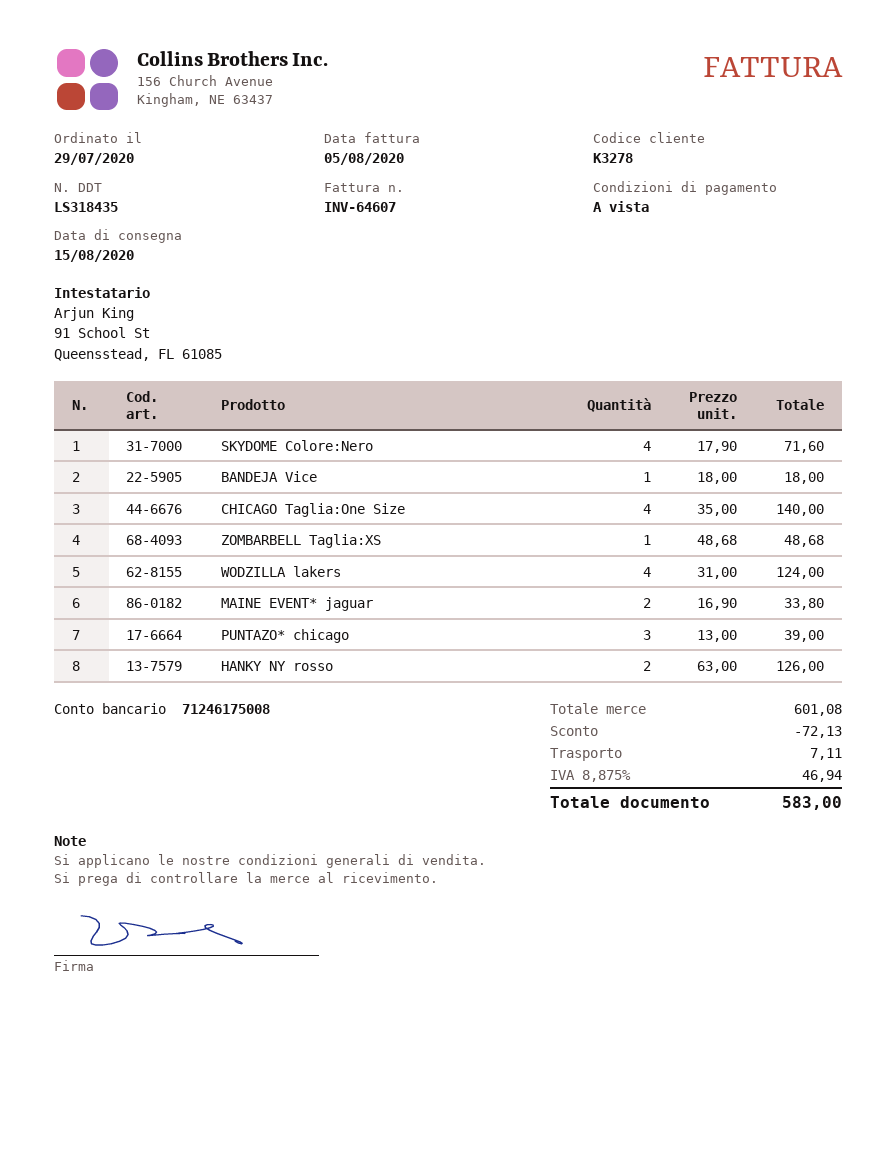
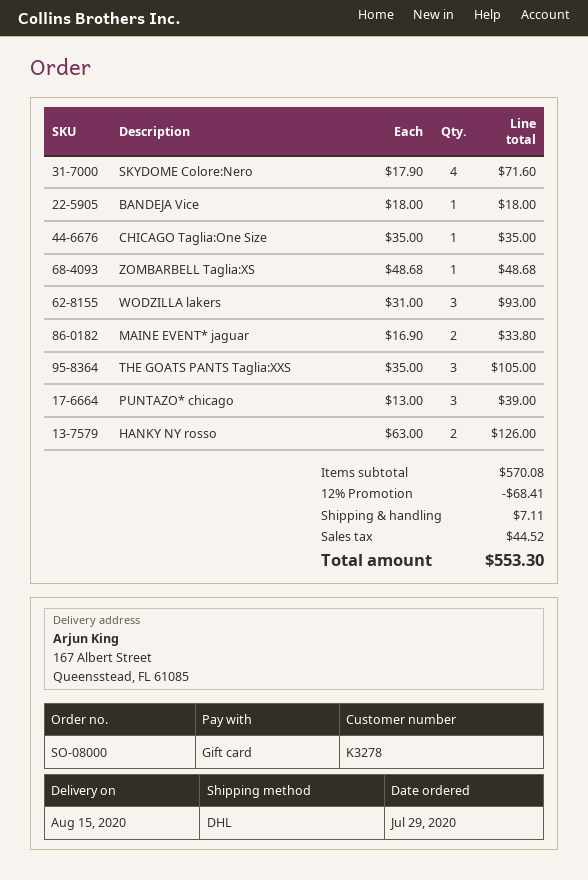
CHICAGO Taglia:One Size: 4 x 35.00 = 140.00 -> 1 x 35.00 = 35.00
WODZILLA lakers: 4 x 31.00 = 124.00 -> 3 x 31.00 = 93.00
THE GOATS PANTS Taglia:XXS: none -> 3 x 35.00 = 105.00
subtotal: 601.08 -> 570.08
discount: 72.13 -> 68.41
tax: 46.94 -> 44.52
total: 583.00 -> 553.30

